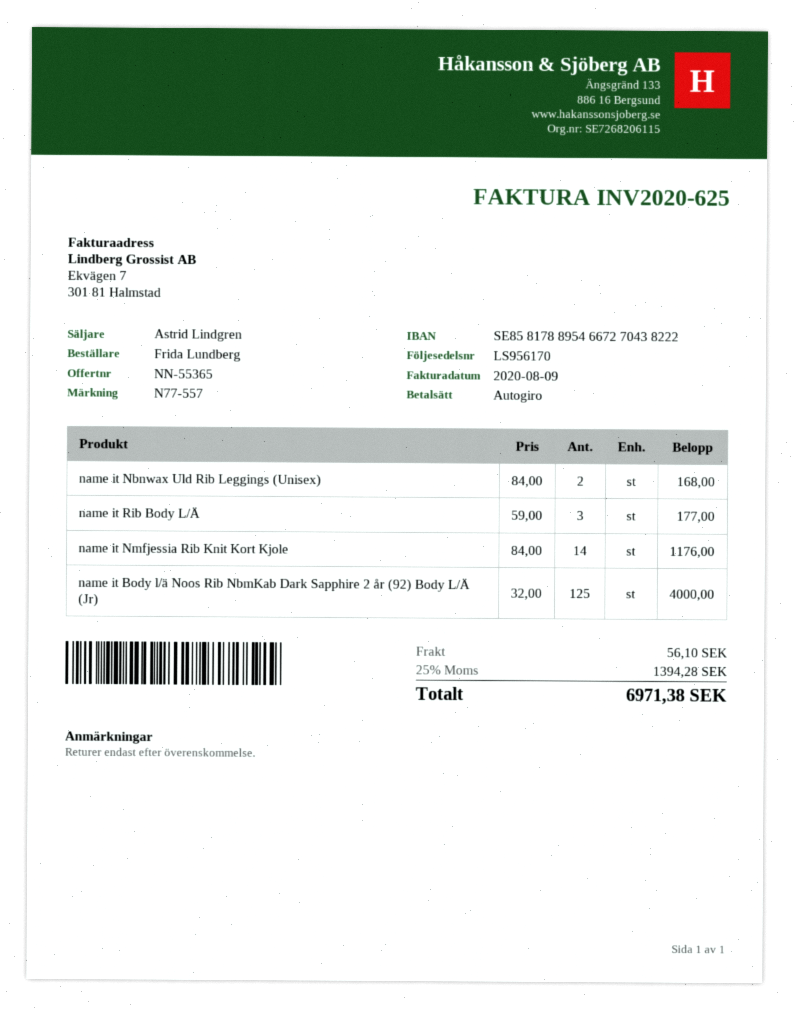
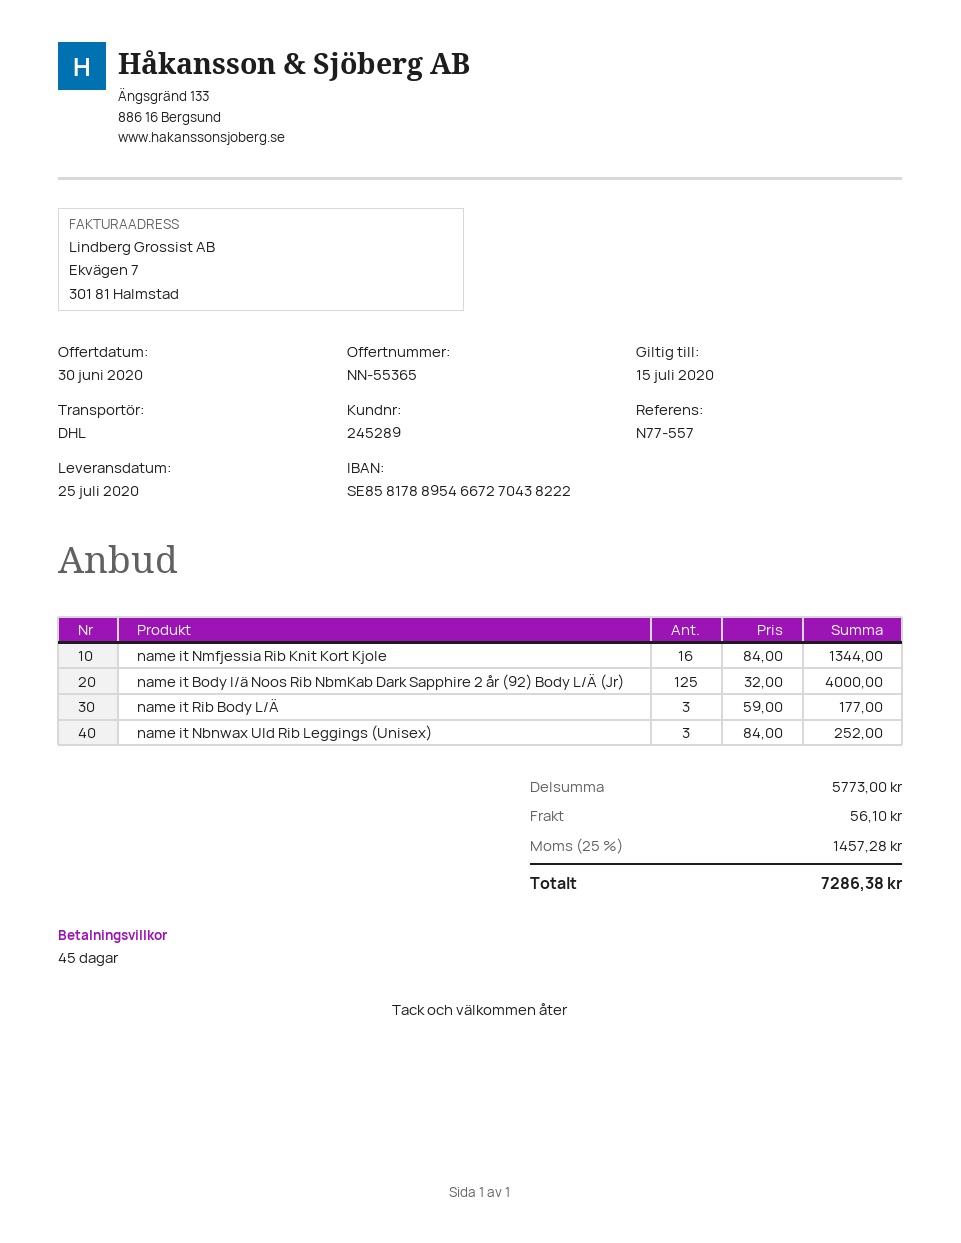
name it Nbnwax Uld Rib Leggings (Unisex): 2 x 84.00 = 168.00 -> 3 x 84.00 = 252.00
name it Nmfjessia Rib Knit Kort Kjole: 14 x 84.00 = 1176.00 -> 16 x 84.00 = 1344.00
tax: 25% = 1394.28 -> 25% = 1457.28
total: 6971.38 -> 7286.38

